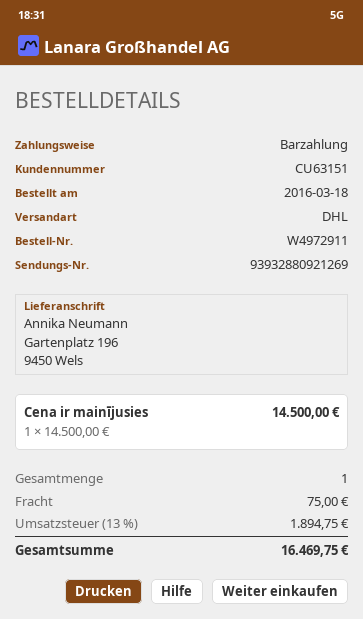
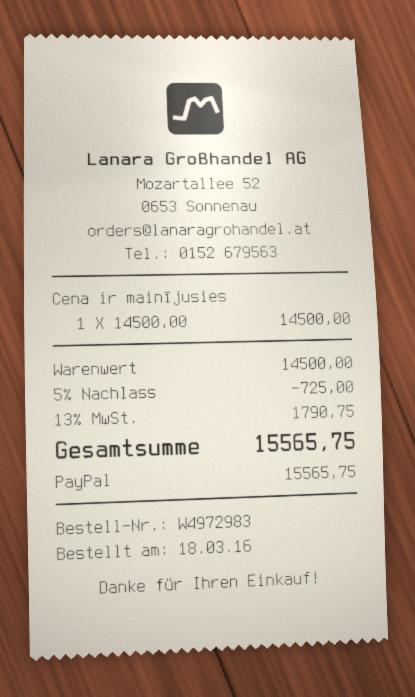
order number: W4972911 -> W4972983
payment method: cash -> PayPal
discount: none -> 5% = 725.00
shipping: 75.00 -> none
tax: 13% = 1894.75 -> 13% = 1790.75
total: 16469.75 -> 15565.75

